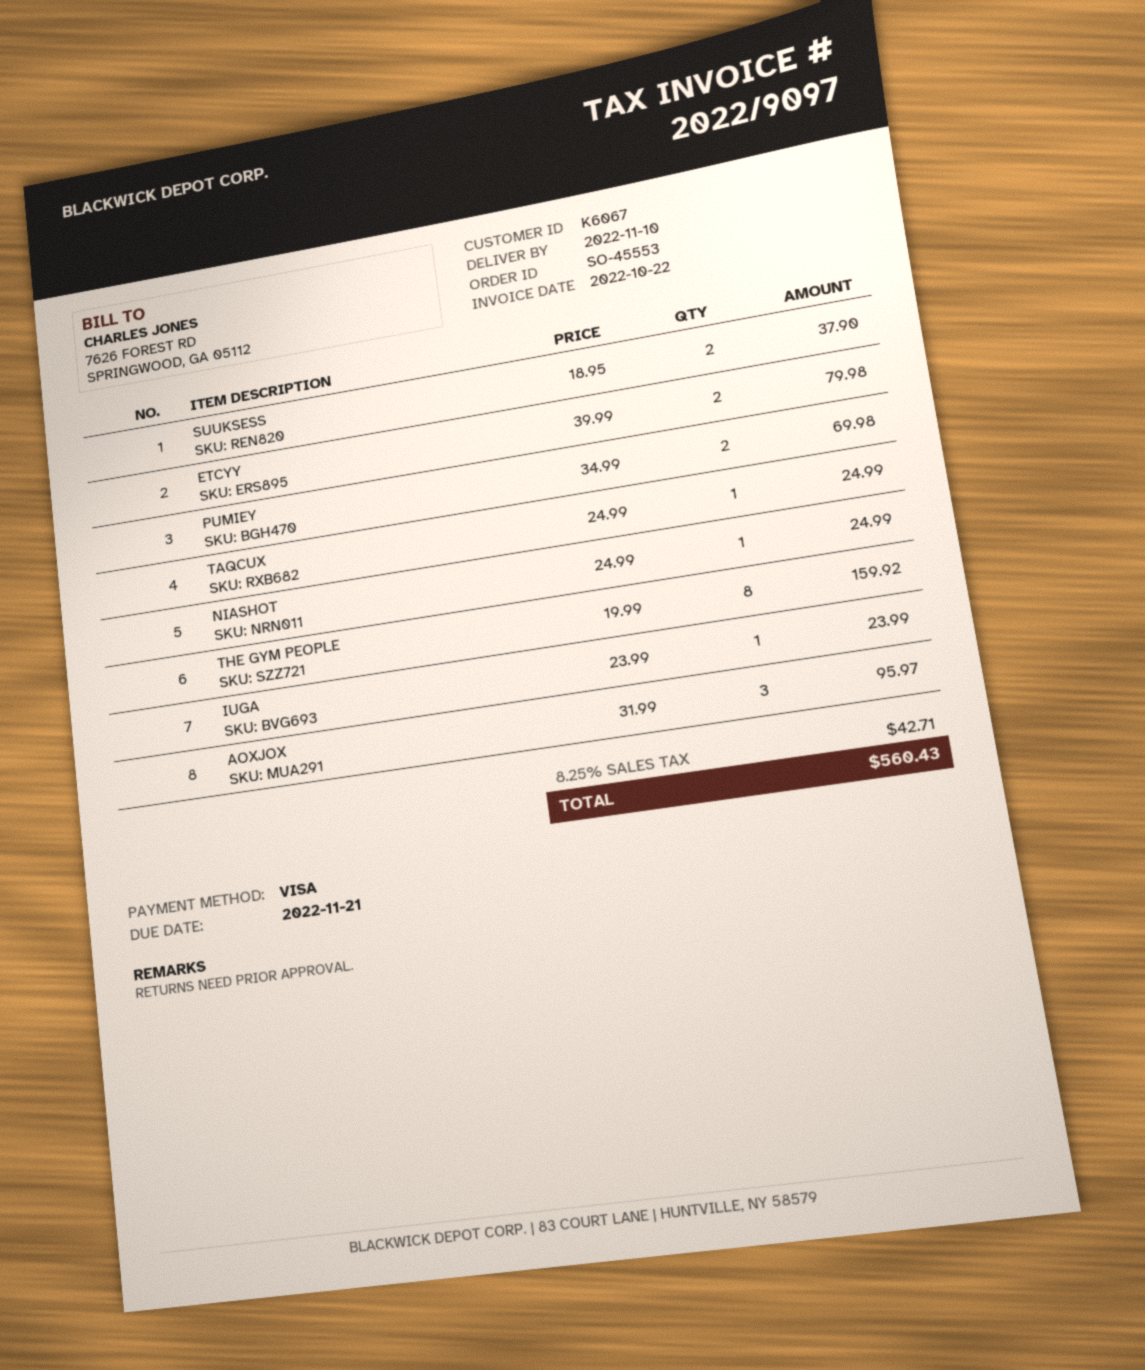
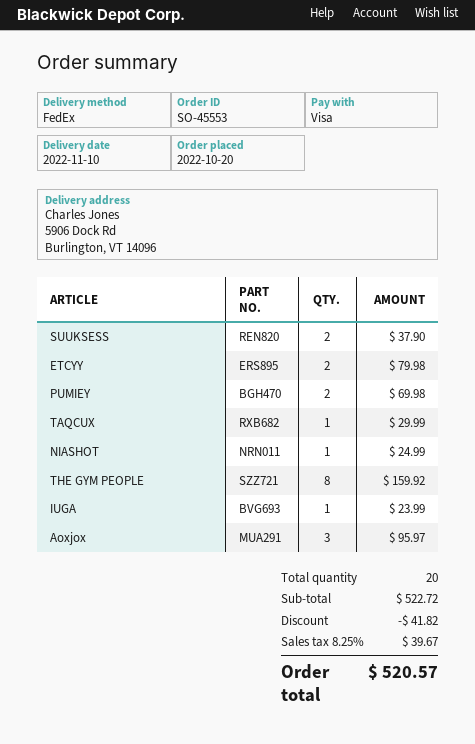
TAQCUX: 1 for 24.99 -> 1 for 29.99
discount: none -> 41.82
tax: 8.25% = 42.71 -> 8.25% = 39.67
total: 560.43 -> 520.57

